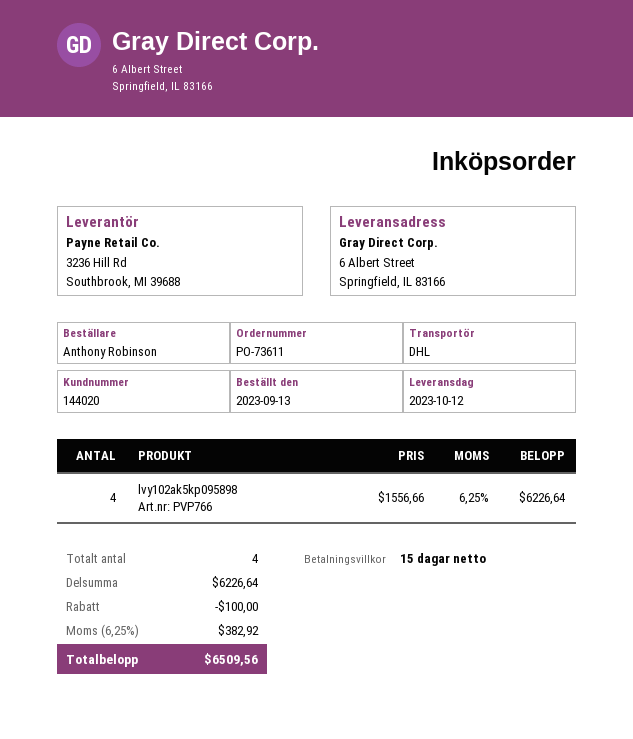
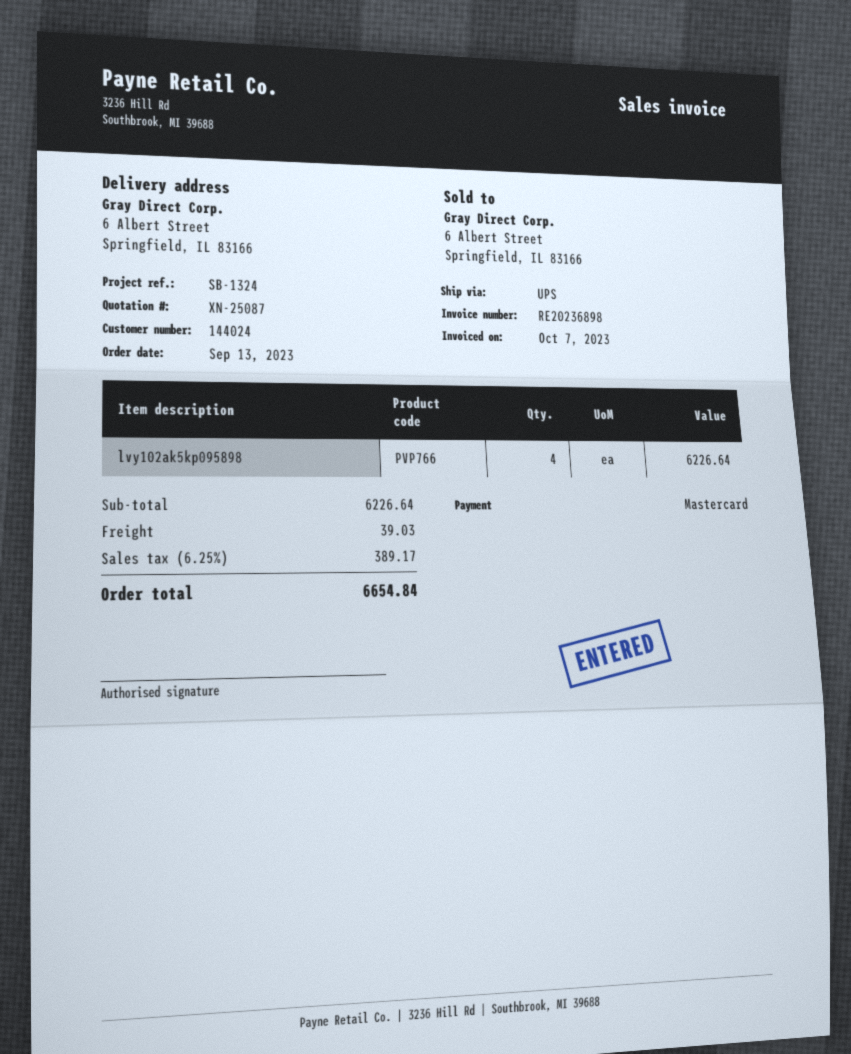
customer number: 144020 -> 144024
shipping method: DHL -> UPS
discount: 100.00 -> none
shipping: none -> 39.03
tax: 6.25% = 382.92 -> 6.25% = 389.17
total: 6509.56 -> 6654.84

